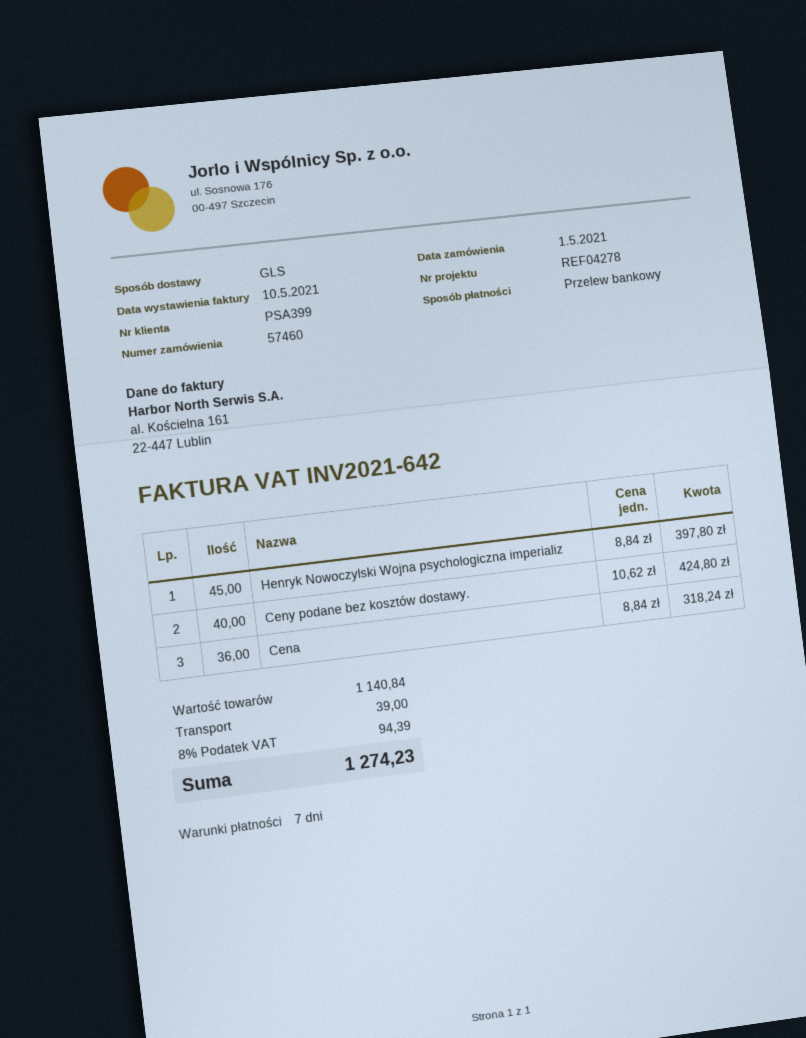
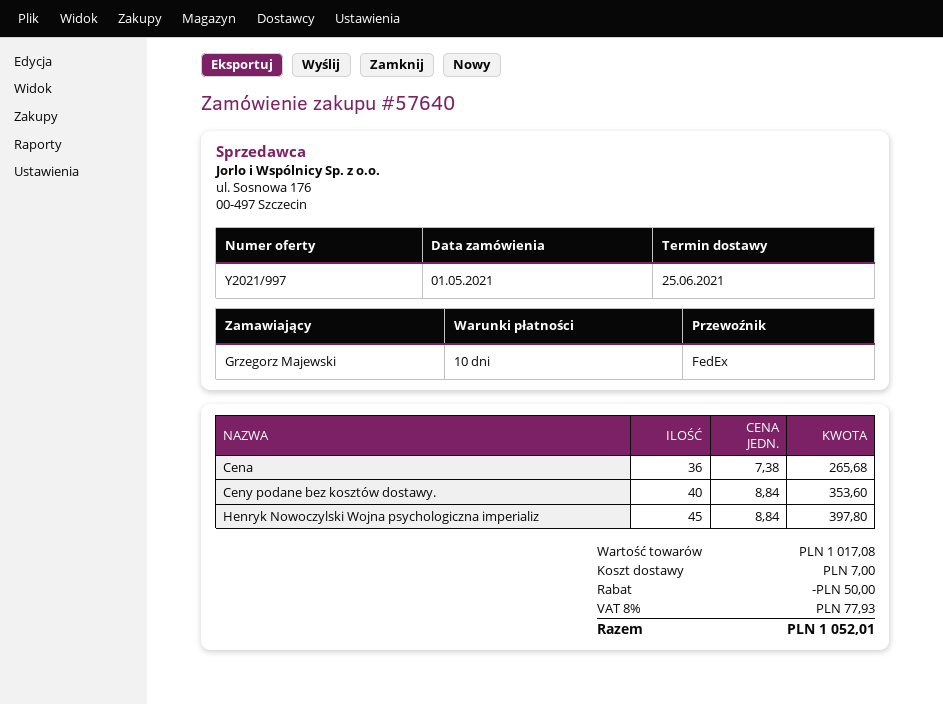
order number: 57460 -> 57640
payment terms: 7 days -> 10 days
shipping method: GLS -> FedEx
Ceny podane bez kosztów dostawy.: 40 x 10.62 = 424.80 -> 40 x 8.84 = 353.60
Cena: 36 x 8.84 = 318.24 -> 36 x 7.38 = 265.68
subtotal: 1140.84 -> 1017.08
discount: none -> 50.00
shipping: 39.00 -> 7.00
tax: 8% = 94.39 -> 8% = 77.93
total: 1274.23 -> 1052.01

